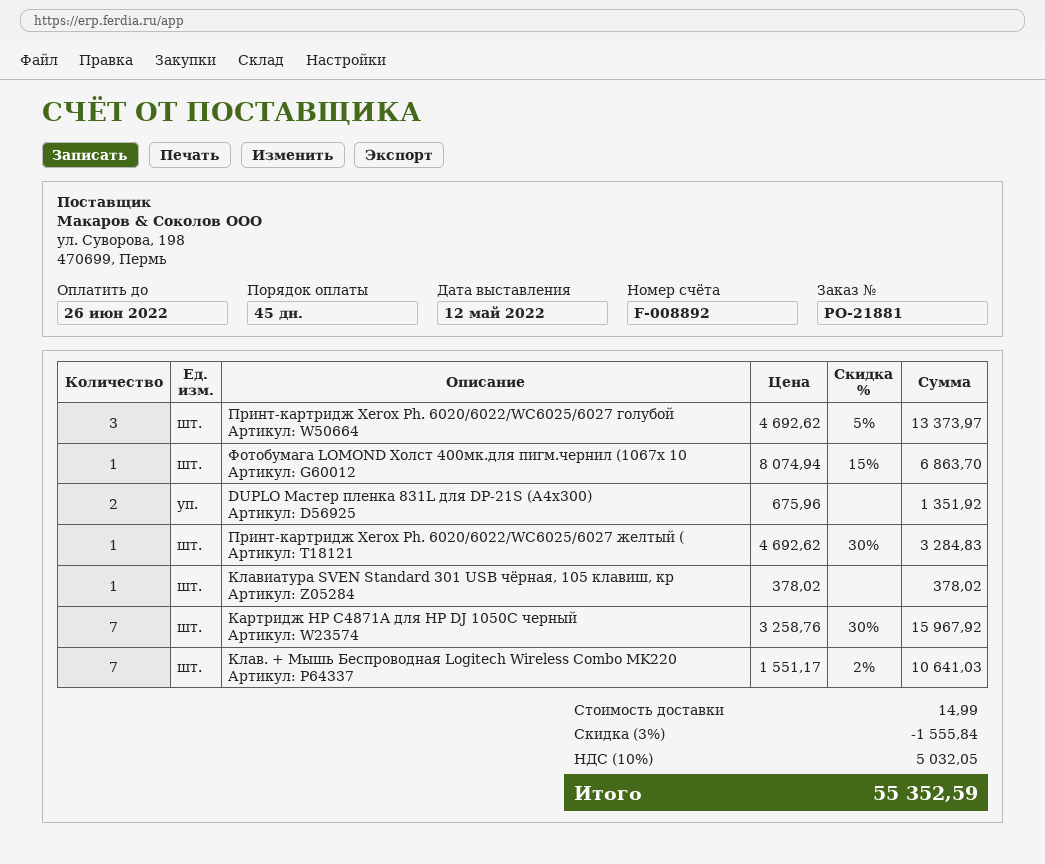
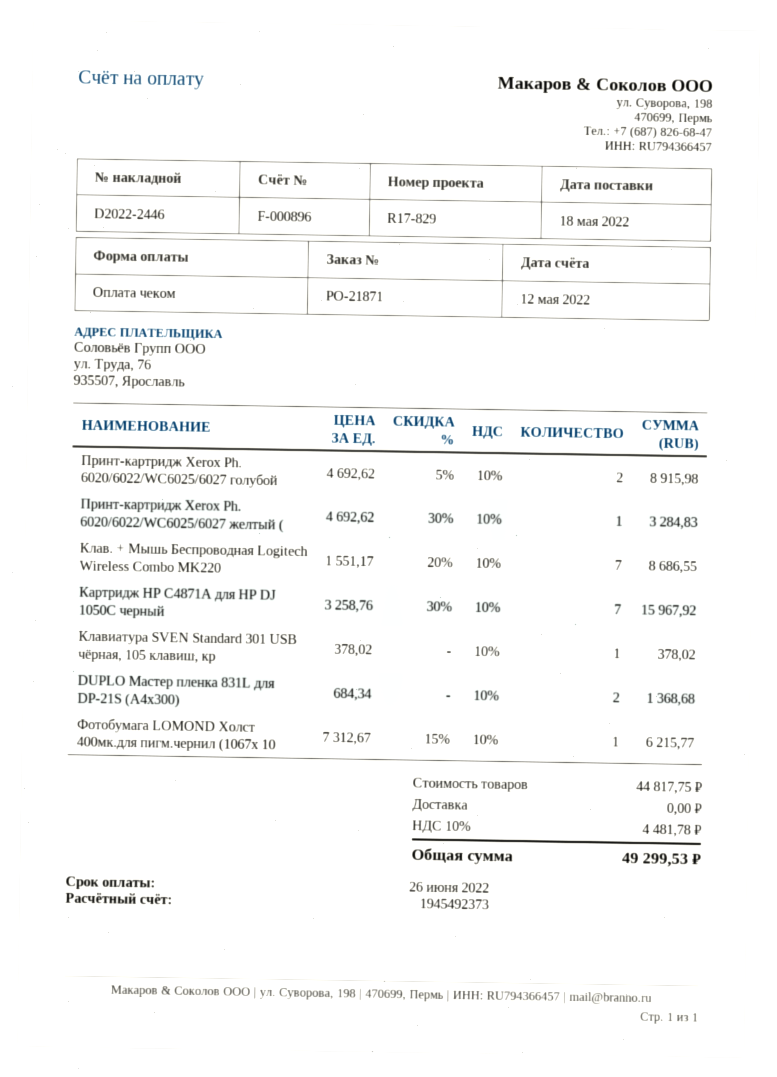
order number: PO-21881 -> PO-21871
invoice number: F-008892 -> F-000896
Принт-картридж Xerox Ph. 6020/6022/WC6025/6027 голубой: 3 x 4692.62 - 5% = 13373.97 -> 2 x 4692.62 - 5% = 8915.98
Фотобумага LOMOND Холст 400мк.для пигм.чернил (1067x 10: 1 x 8074.94 - 15% = 6863.70 -> 1 x 7312.67 - 15% = 6215.77
DUPLO Мастер пленка 831L для DP-21S (А4x300): 2 x 675.96 = 1351.92 -> 2 x 684.34 = 1368.68
Клав. + Мышь Беспроводная Logitech Wireless Combo MK220: 7 x 1551.17 - 2% = 10641.03 -> 7 x 1551.17 - 20% = 8686.55
discount: 3% = 1555.84 -> none
shipping: 14.99 -> 0.00
tax: 10% = 5032.05 -> 10% = 4481.78
total: 55352.59 -> 49299.53

